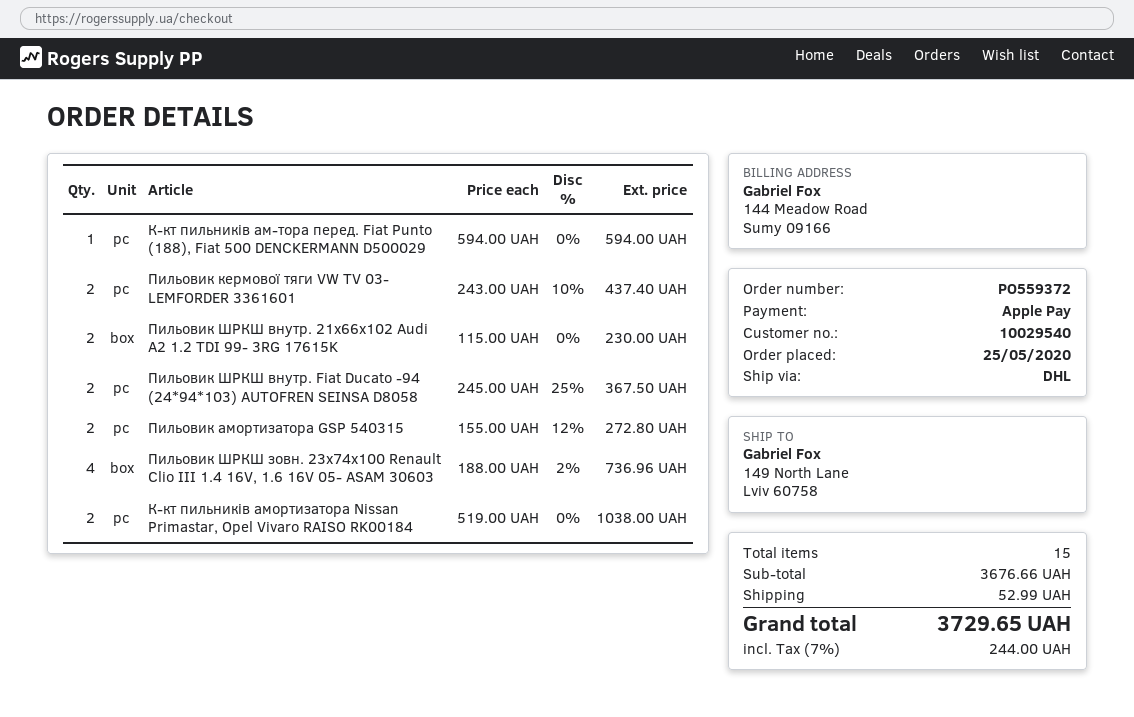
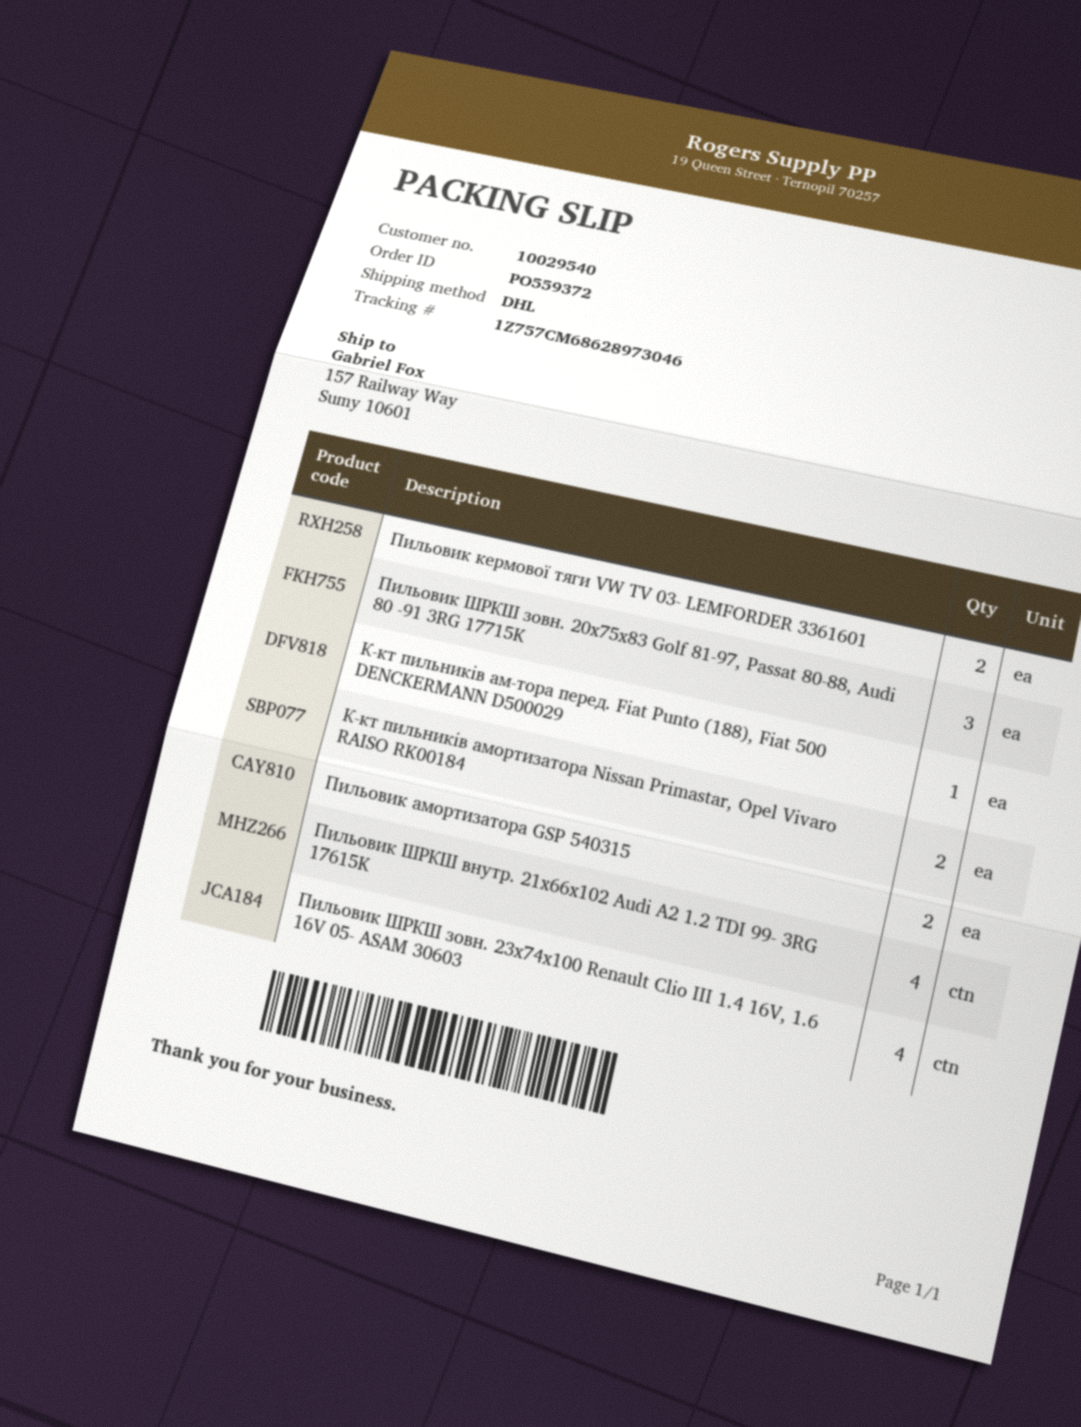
ship to: 149 North Lane, Lviv 60758 -> 157 Railway Way, Sumy 10601
Пильовик ШРКШ внутр. 21x66x102 Audi A2 1.2 TDI 99- 3RG 17615K: 2 -> 4
Пильовик ШРКШ внутр. Fiat Ducato -94 (24*94*103) AUTOFREN SEINSA D8058: 2 -> none
Пильовик ШРКШ зовн. 20x75x83 Golf 81-97, Passat 80-88, Audi 80 -91 3RG 17715K: none -> 3

